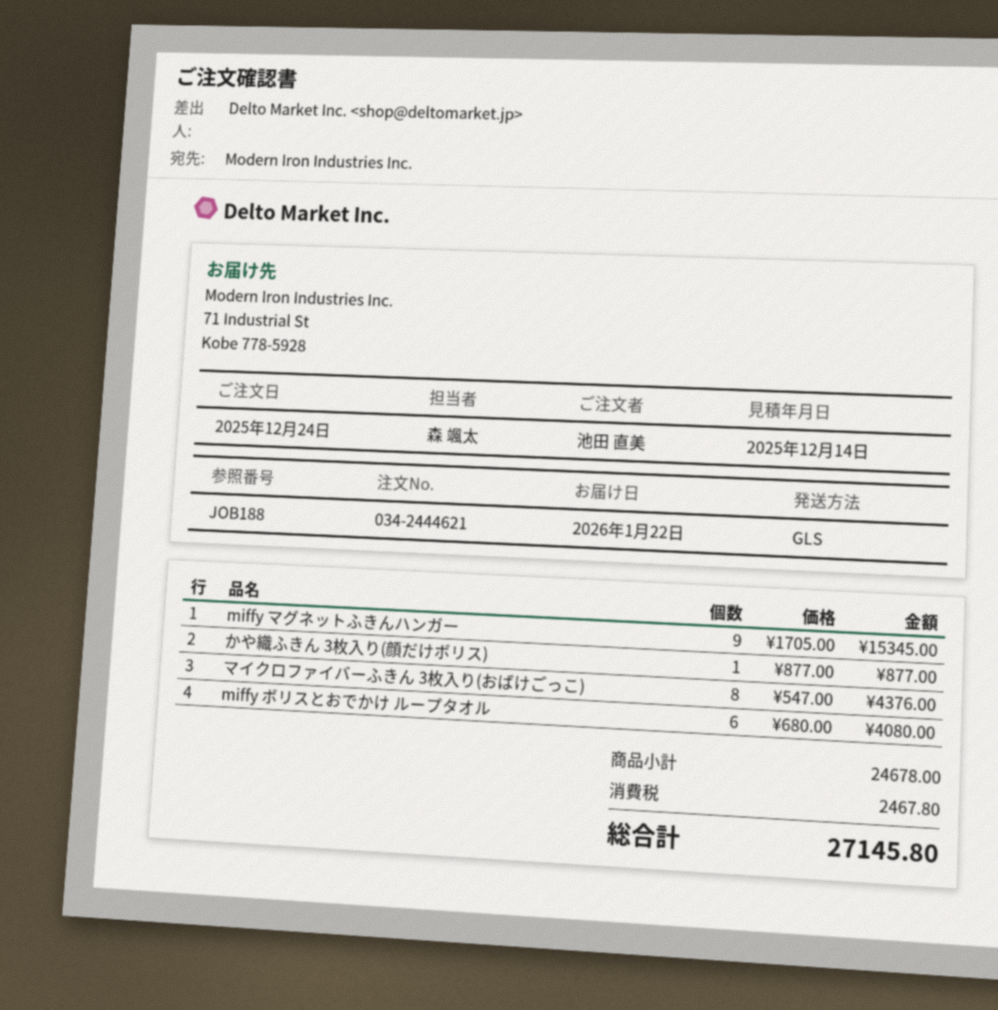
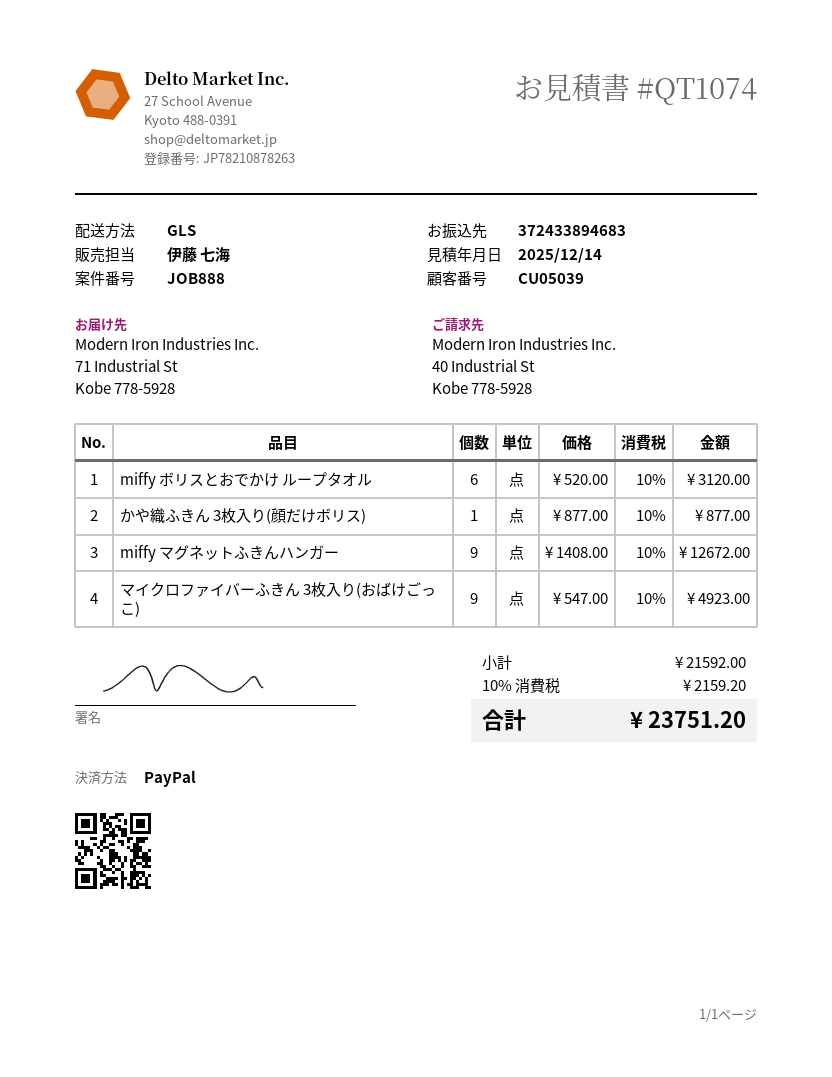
reference: JOB188 -> JOB888
sales rep: 森 颯太 -> 伊藤 七海
miffy マグネットふきんハンガー: 9 x 1705.00 = 15345.00 -> 9 x 1408.00 = 12672.00
マイクロファイバーふきん 3枚入り(おばけごっこ): 8 x 547.00 = 4376.00 -> 9 x 547.00 = 4923.00
miffy ボリスとおでかけ ループタオル: 6 x 680.00 = 4080.00 -> 6 x 520.00 = 3120.00
subtotal: 24678.00 -> 21592.00
tax: 2467.80 -> 2159.20
total: 27145.80 -> 23751.20

